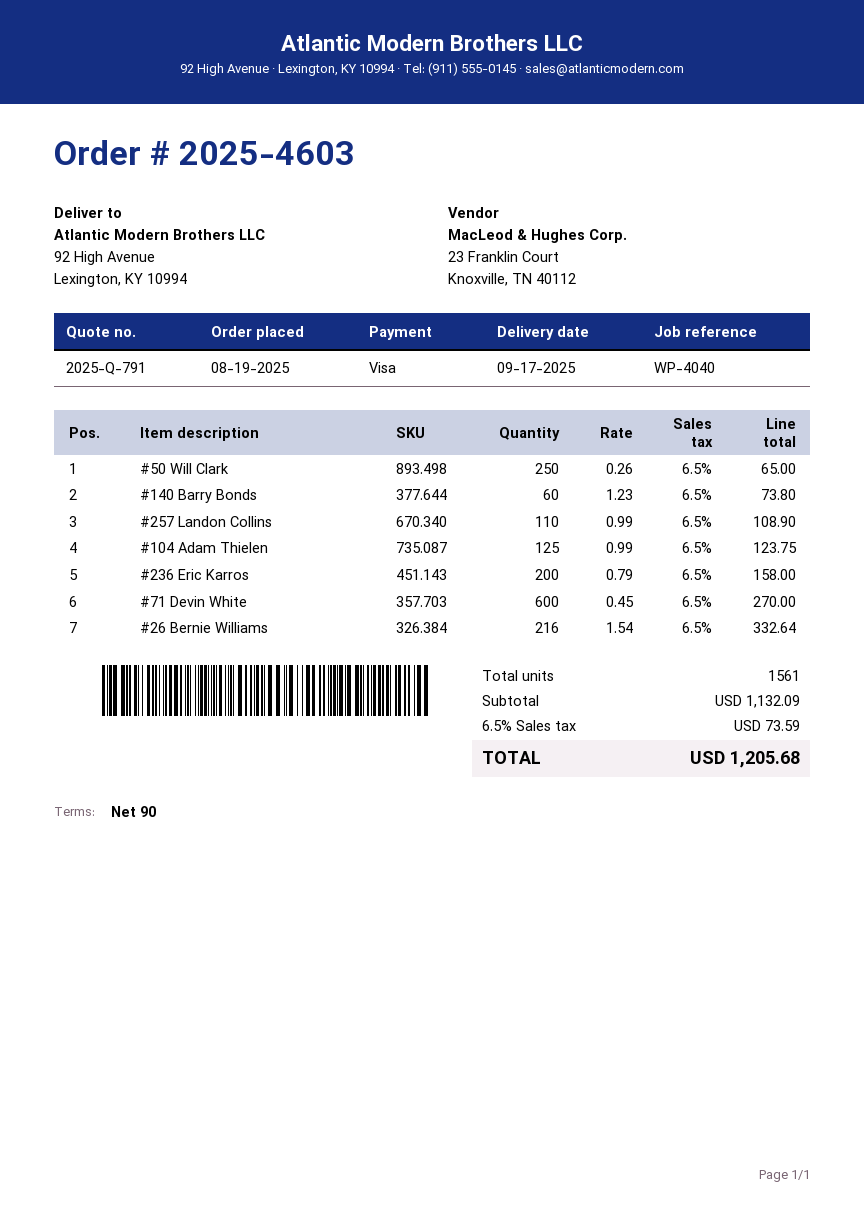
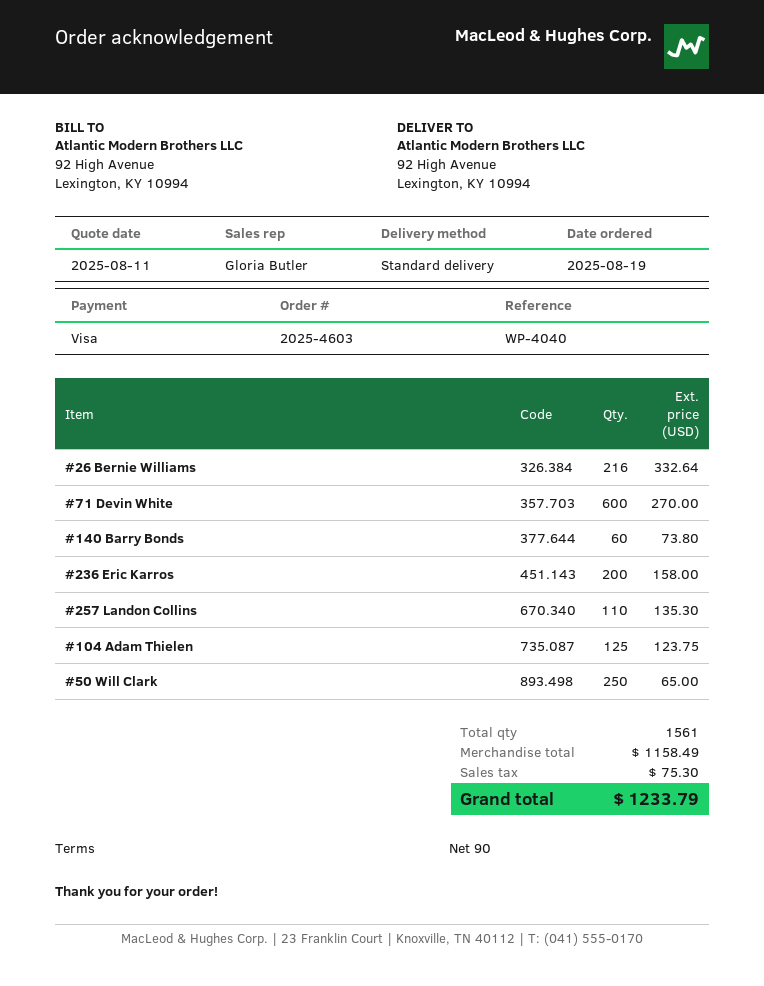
#257 Landon Collins: 110 for 108.90 -> 110 for 135.30
subtotal: 1132.09 -> 1158.49
tax: 73.59 -> 75.30
total: 1205.68 -> 1233.79

